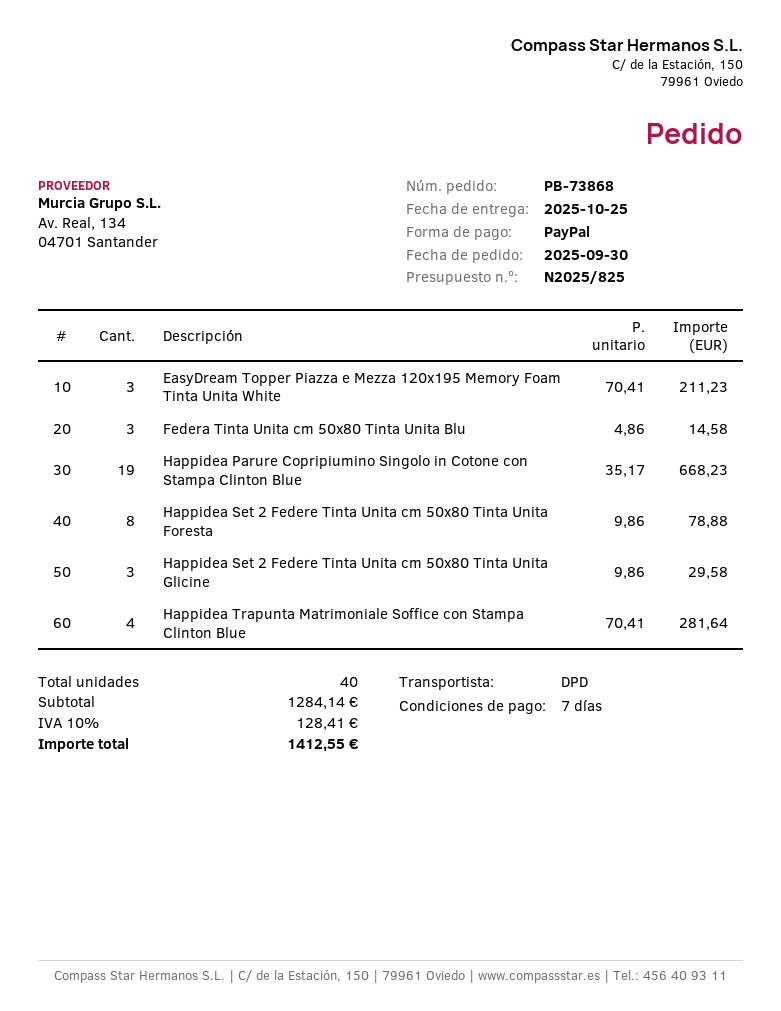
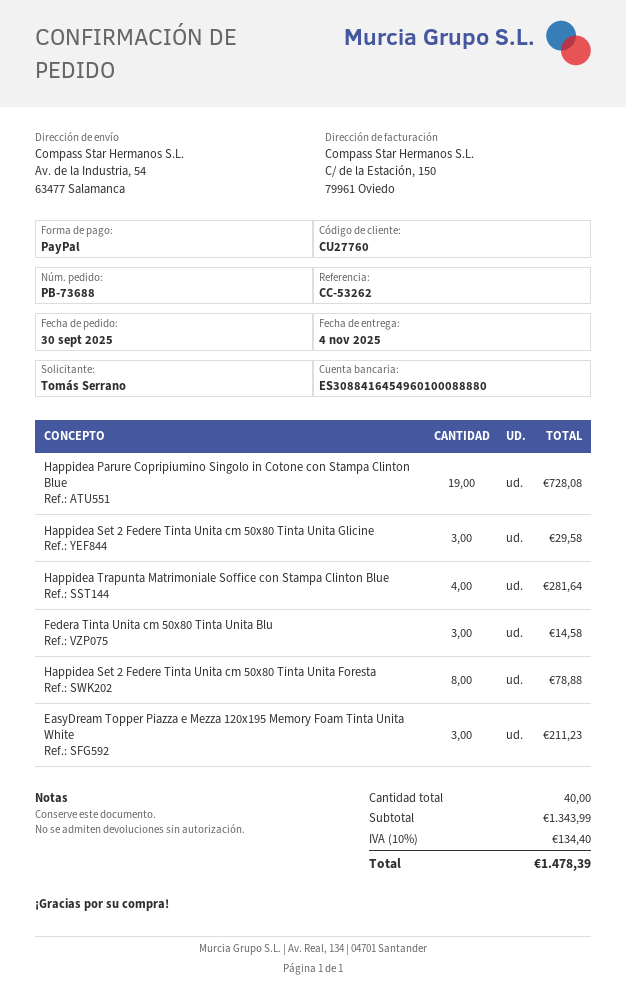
order number: PB-73868 -> PB-73688
delivery date: 2025-10-25 -> 2025-11-04
Happidea Parure Copripiumino Singolo in Cotone con Stampa Clinton Blue: 19 for 668.23 -> 19 for 728.08
subtotal: 1284.14 -> 1343.99
tax: 10% = 128.41 -> 10% = 134.40
total: 1412.55 -> 1478.39

